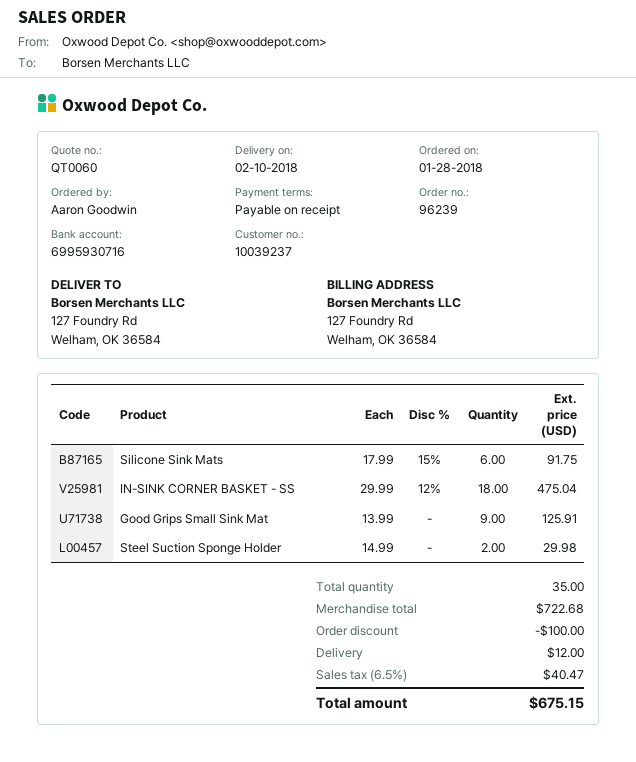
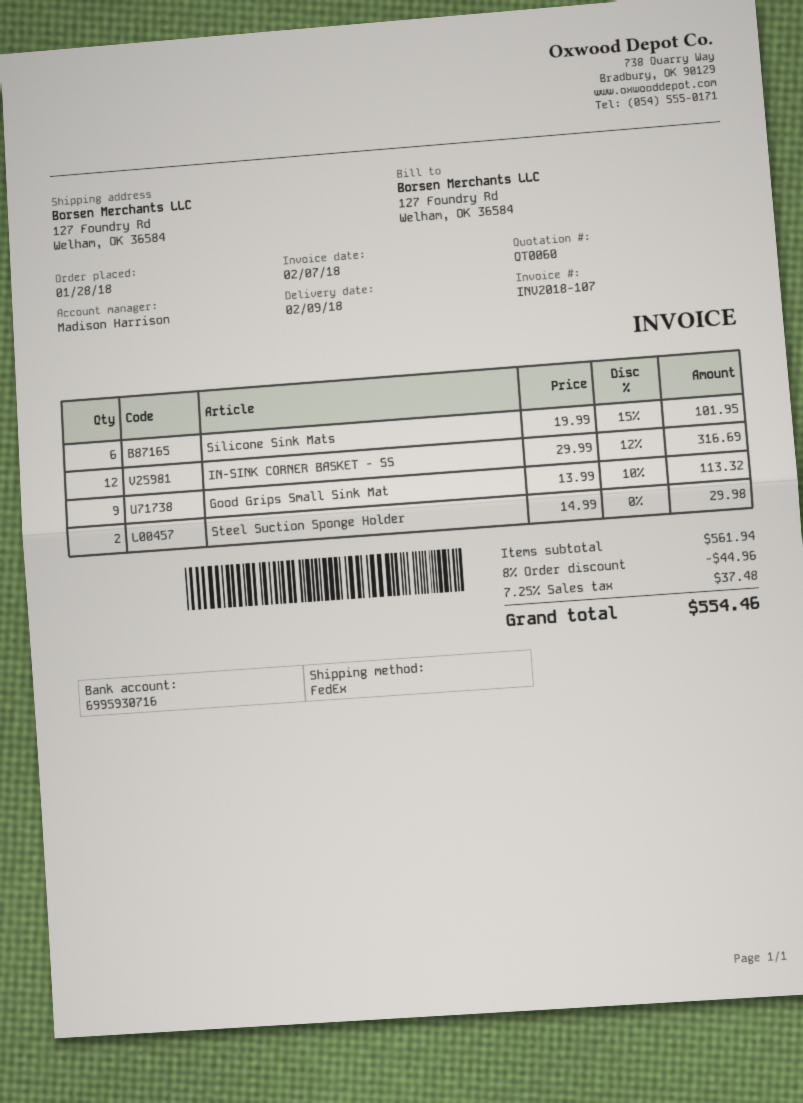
delivery date: 2018-02-10 -> 2018-02-09
Silicone Sink Mats: 6 x 17.99 - 15% = 91.75 -> 6 x 19.99 - 15% = 101.95
IN-SINK CORNER BASKET - SS: 18 x 29.99 - 12% = 475.04 -> 12 x 29.99 - 12% = 316.69
Good Grips Small Sink Mat: 9 x 13.99 = 125.91 -> 9 x 13.99 - 10% = 113.32
subtotal: 722.68 -> 561.94
discount: 100.00 -> 44.96
shipping: 12.00 -> none
tax: 6.5% = 40.47 -> 7.25% = 37.48
total: 675.15 -> 554.46

